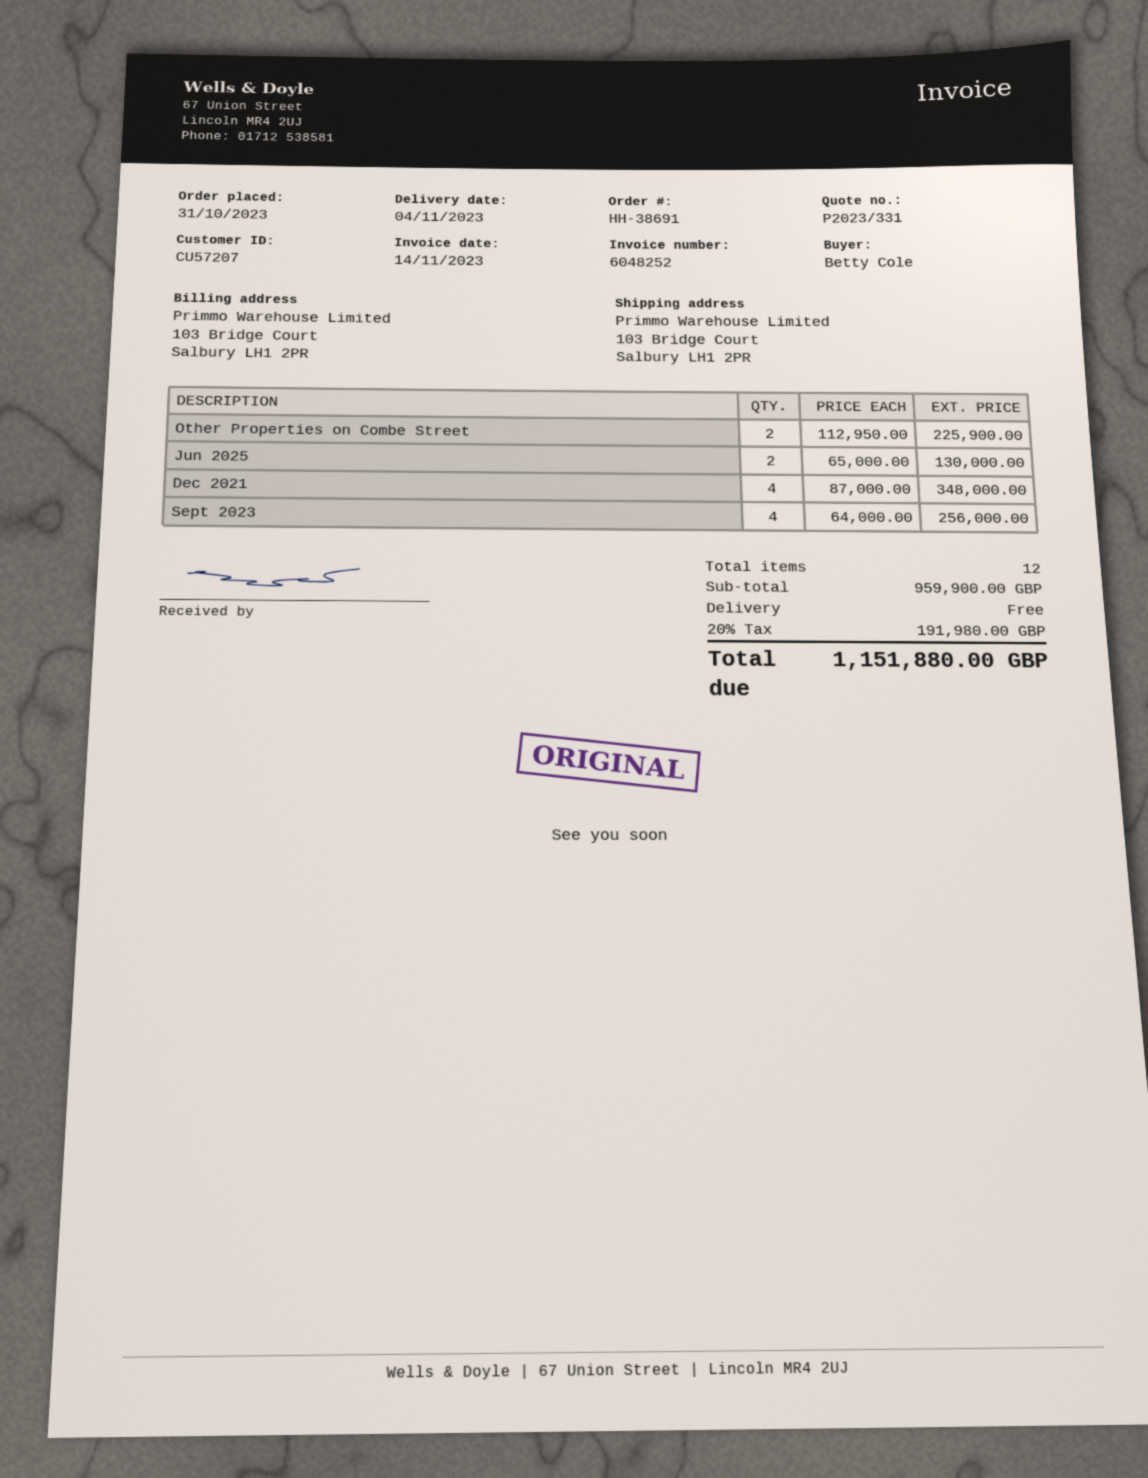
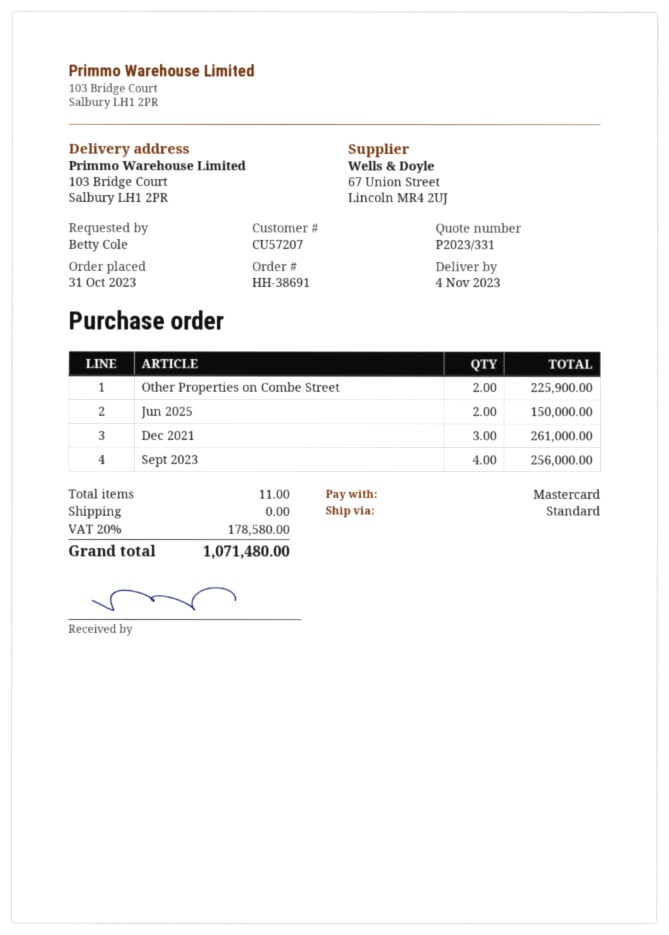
Jun 2025: 2 for 130000.00 -> 2 for 150000.00
Dec 2021: 4 for 348000.00 -> 3 for 261000.00
total quantity: 12 -> 11
tax: 20% = 191980.00 -> 20% = 178580.00
total: 1151880.00 -> 1071480.00

